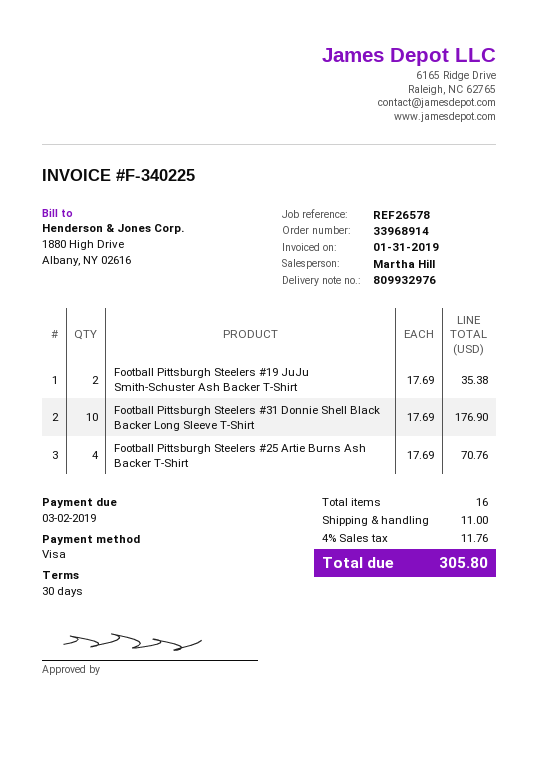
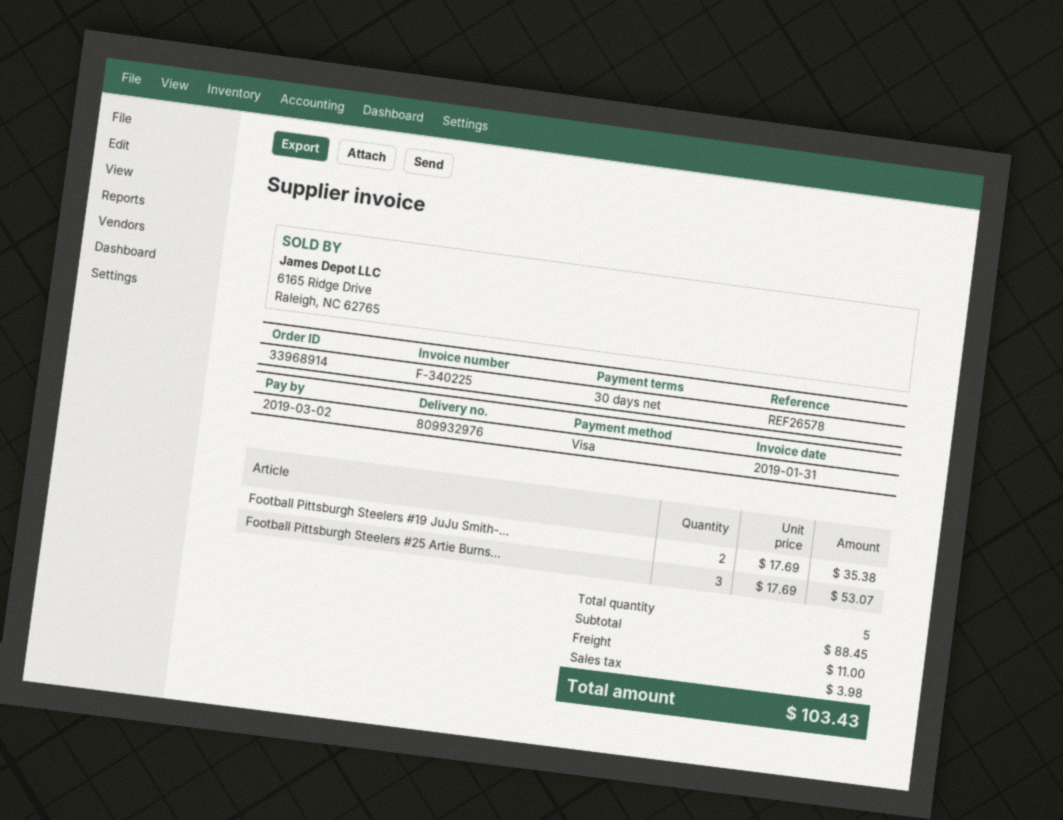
Football Pittsburgh Steelers #31 Donnie Shell Black Backer Long Sleeve T-Shirt: 10 x 17.69 = 176.90 -> none
Football Pittsburgh Steelers #25 Artie Burns Ash Backer T-Shirt: 4 x 17.69 = 70.76 -> 3 x 17.69 = 53.07
total quantity: 16 -> 5
tax: 11.76 -> 3.98
total: 305.80 -> 103.43

